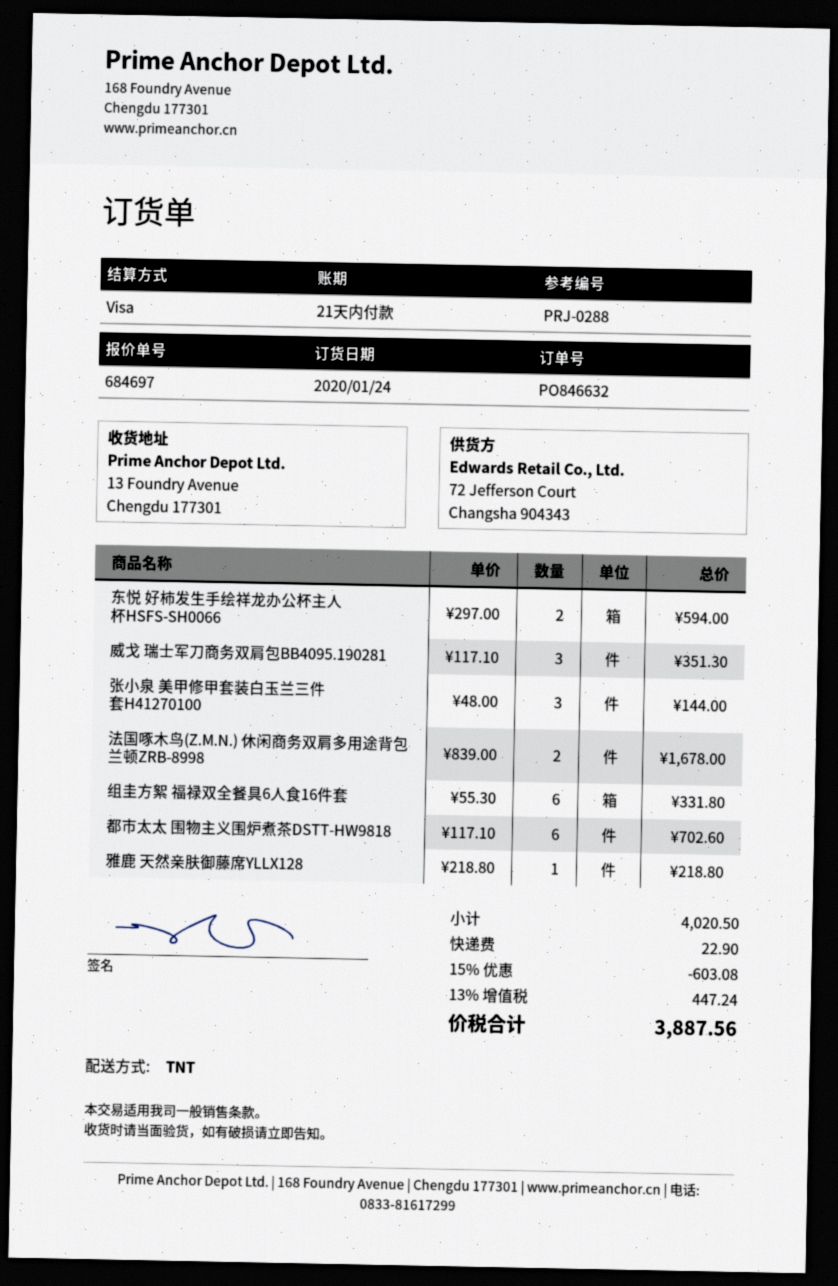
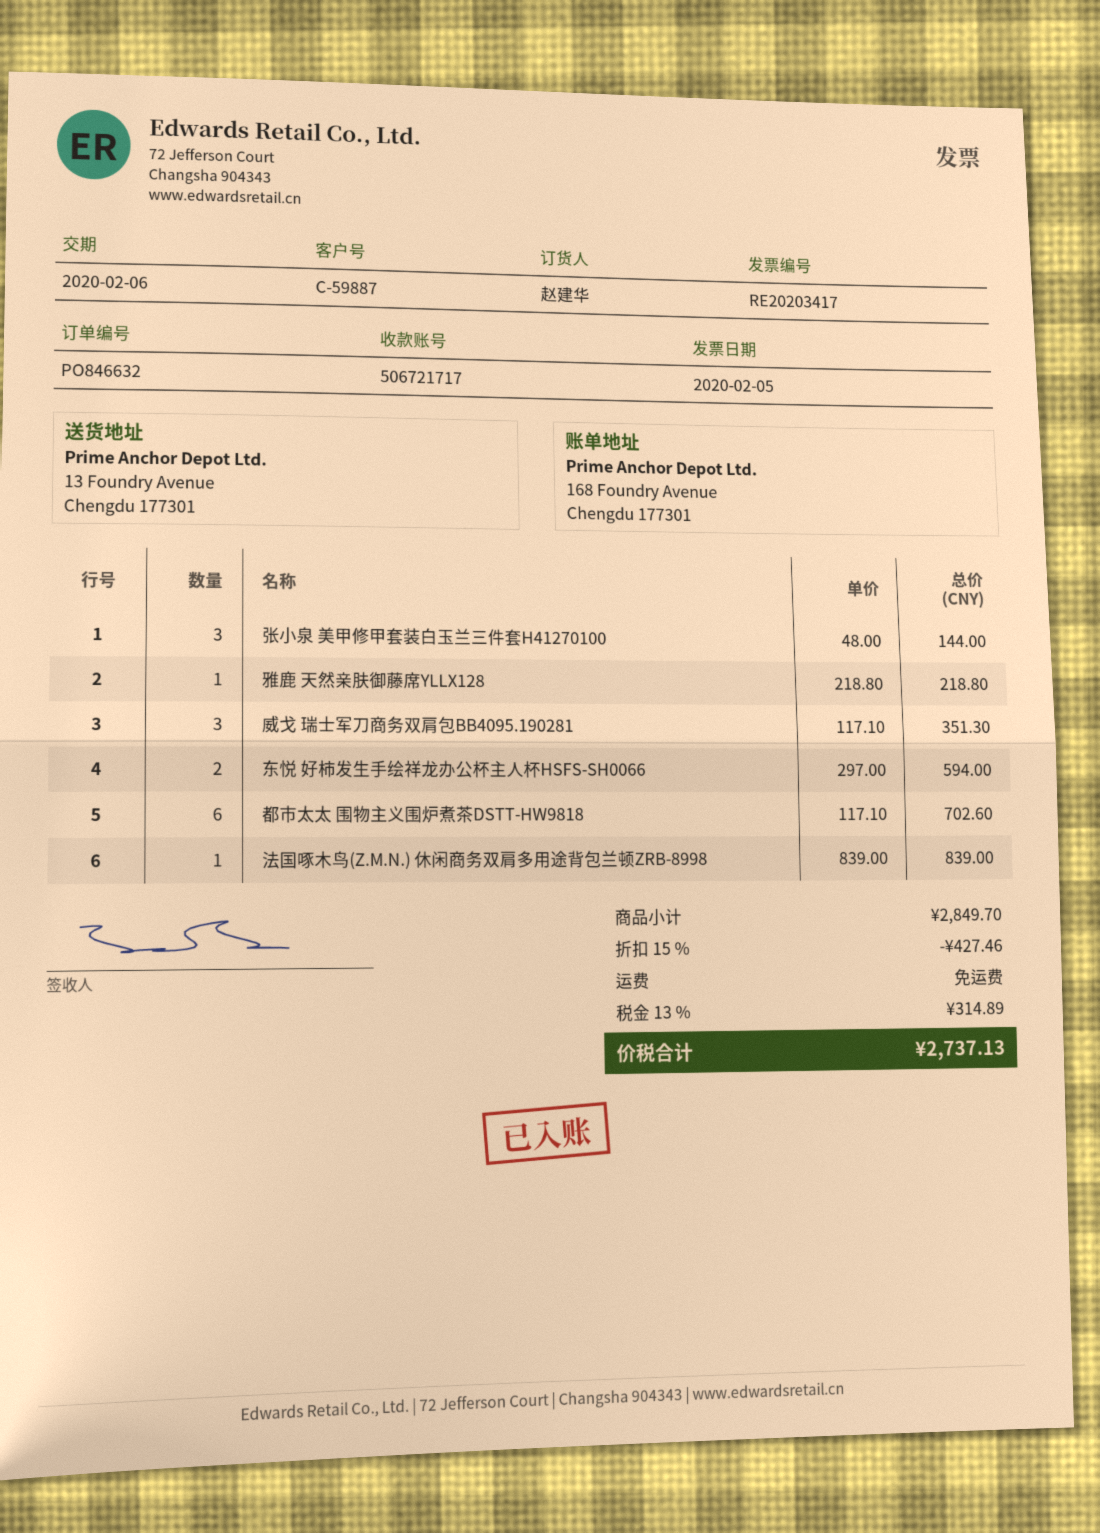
法国啄木鸟(Z.M.N.) 休闲商务双肩多用途背包兰顿ZRB-8998: 2 x 839.00 = 1678.00 -> 1 x 839.00 = 839.00
组圭方絮 福禄双全餐具6人食16件套: 6 x 55.30 = 331.80 -> none
subtotal: 4020.50 -> 2849.70
discount: 15% = 603.08 -> 15% = 427.46
shipping: 22.90 -> 0.00
tax: 13% = 447.24 -> 13% = 314.89
total: 3887.56 -> 2737.13

